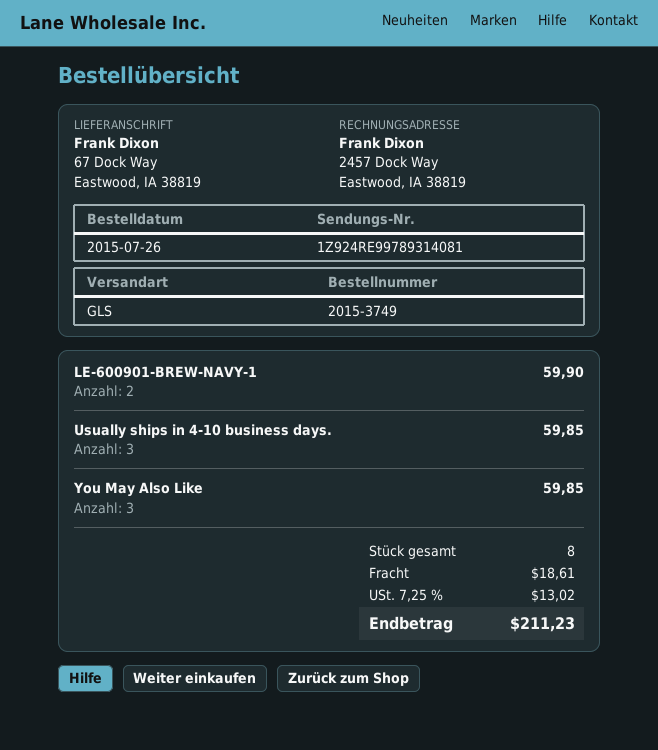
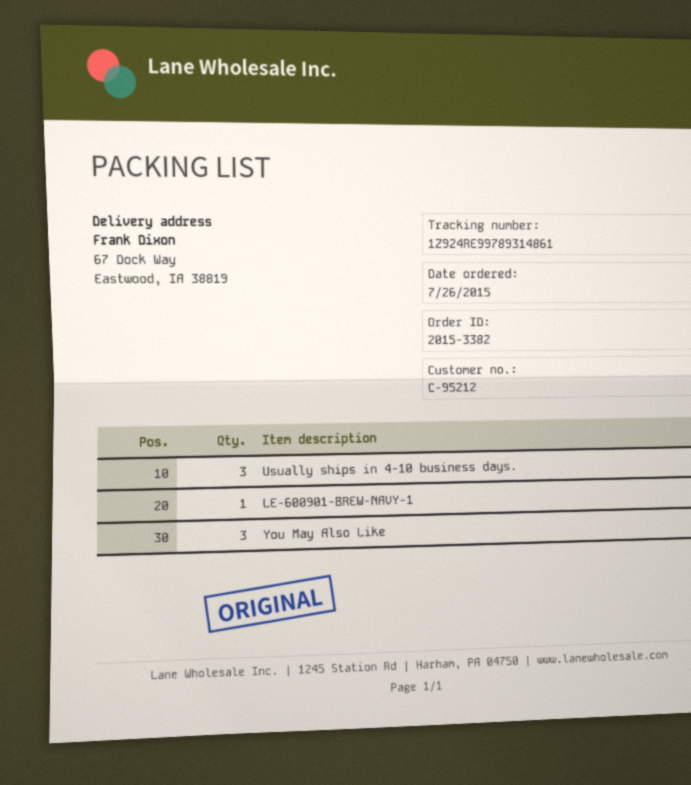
order number: 2015-3749 -> 2015-3382
tracking number: 1Z924RE99789314081 -> 1Z924RE99789314861
LE-600901-BREW-NAVY-1: 2 -> 1

